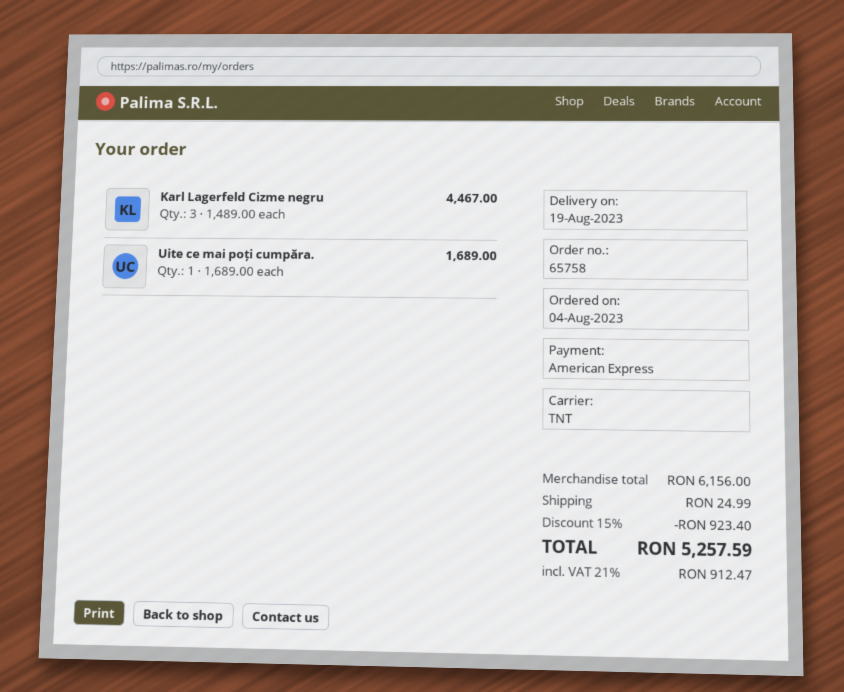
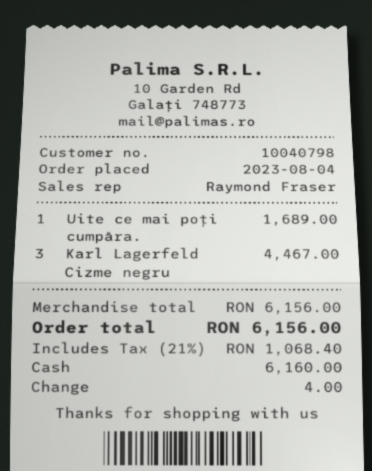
payment method: American Express -> cash
discount: 15% = 923.40 -> none
shipping: 24.99 -> none
tax: 21% = 912.47 -> 21% = 1068.40
total: 5257.59 -> 6156.00

